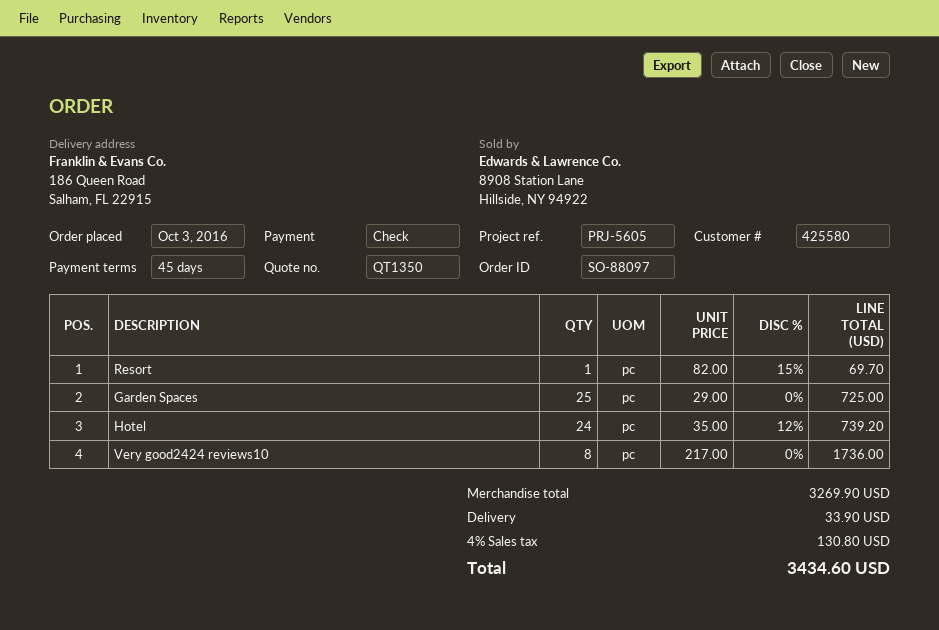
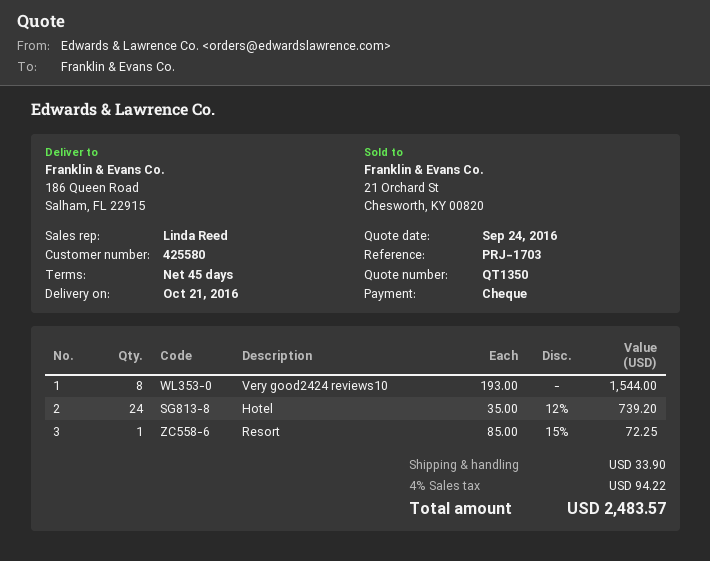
reference: PRJ-5605 -> PRJ-1703
Resort: 1 x 82.00 - 15% = 69.70 -> 1 x 85.00 - 15% = 72.25
Garden Spaces: 25 x 29.00 = 725.00 -> none
Very good2424 reviews10: 8 x 217.00 = 1736.00 -> 8 x 193.00 = 1544.00
tax: 4% = 130.80 -> 4% = 94.22
total: 3434.60 -> 2483.57

